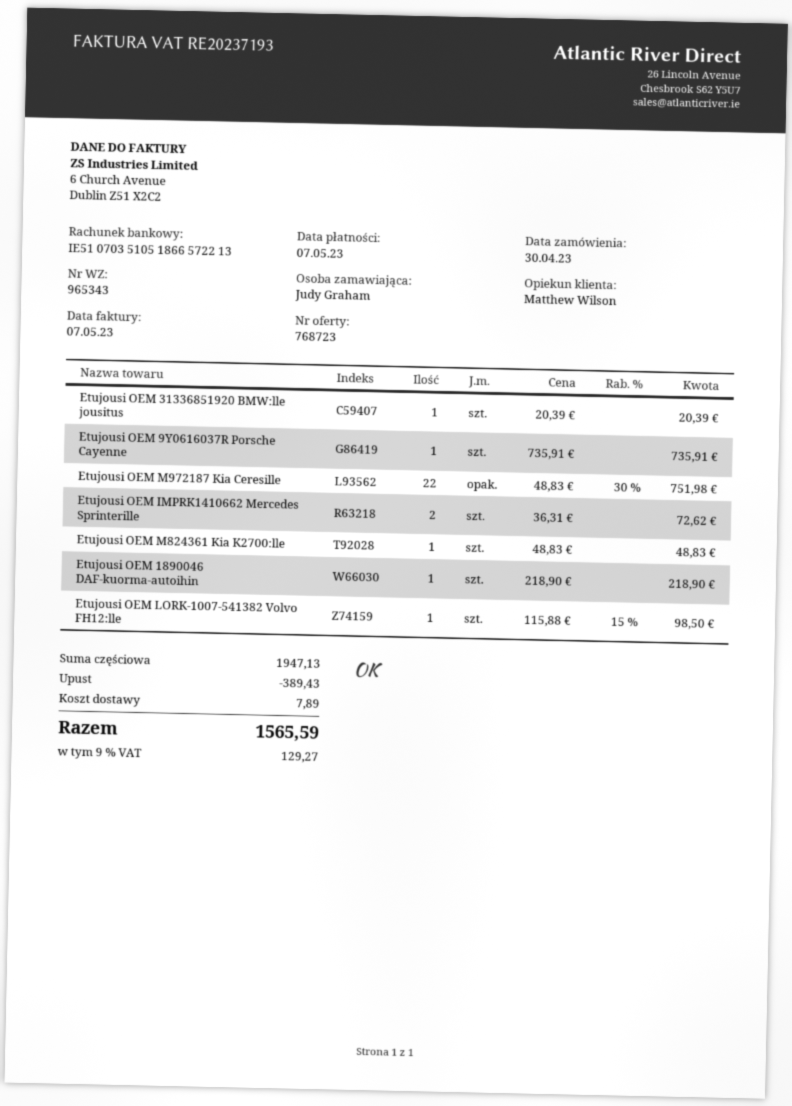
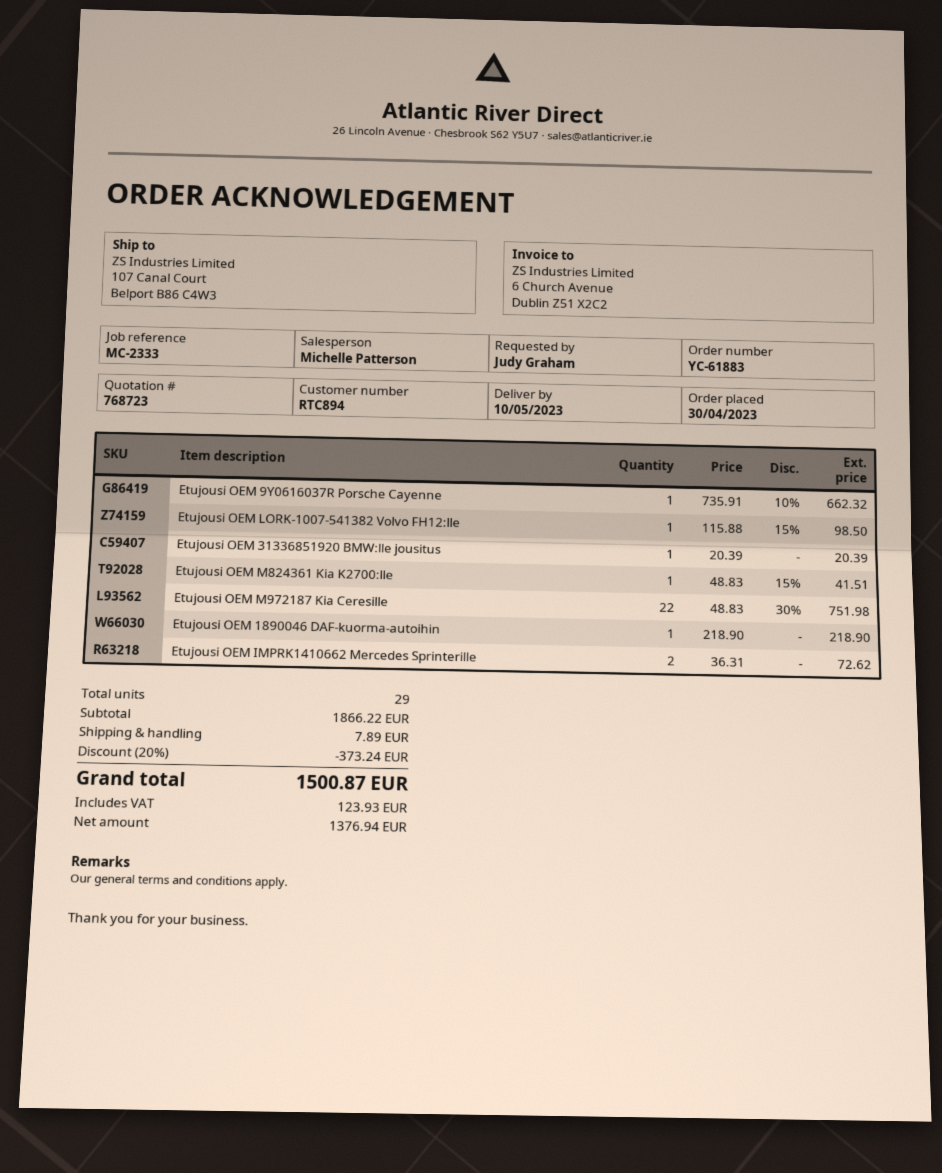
sales rep: Matthew Wilson -> Michelle Patterson
Etujousi OEM 9Y0616037R Porsche Cayenne: 1 x 735.91 = 735.91 -> 1 x 735.91 - 10% = 662.32
Etujousi OEM M824361 Kia K2700:lle: 1 x 48.83 = 48.83 -> 1 x 48.83 - 15% = 41.51
subtotal: 1947.13 -> 1866.22
discount: 389.43 -> 373.24
tax: 129.27 -> 123.93
total: 1565.59 -> 1500.87

